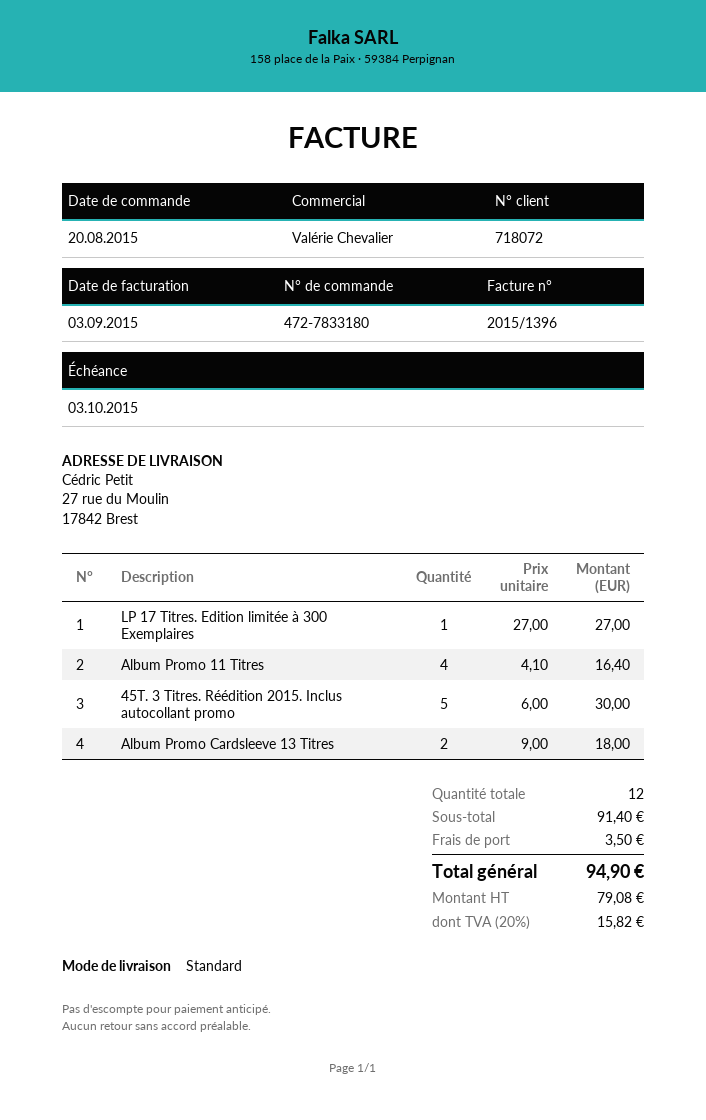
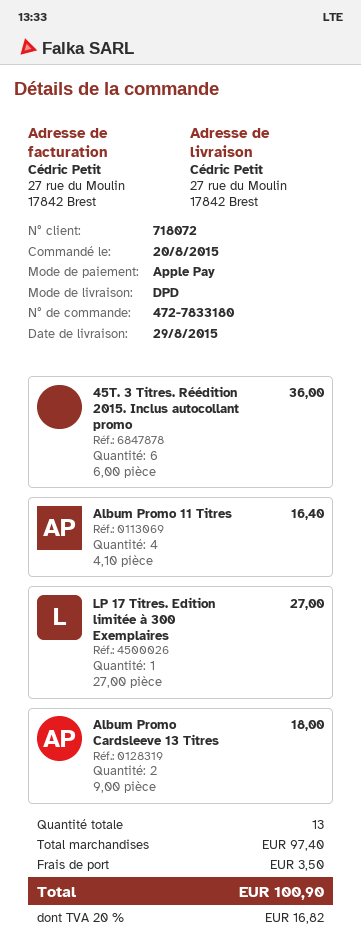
shipping method: standard -> DPD
45T. 3 Titres. Réédition 2015. Inclus autocollant promo: 5 x 6.00 = 30.00 -> 6 x 6.00 = 36.00
total quantity: 12 -> 13
subtotal: 91.40 -> 97.40
tax: 20% = 15.82 -> 20% = 16.82
total: 94.90 -> 100.90

